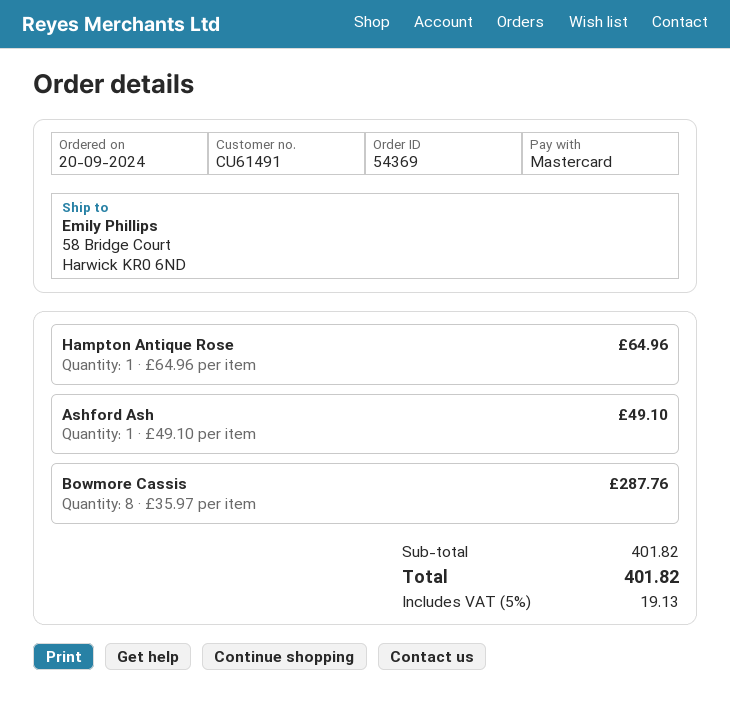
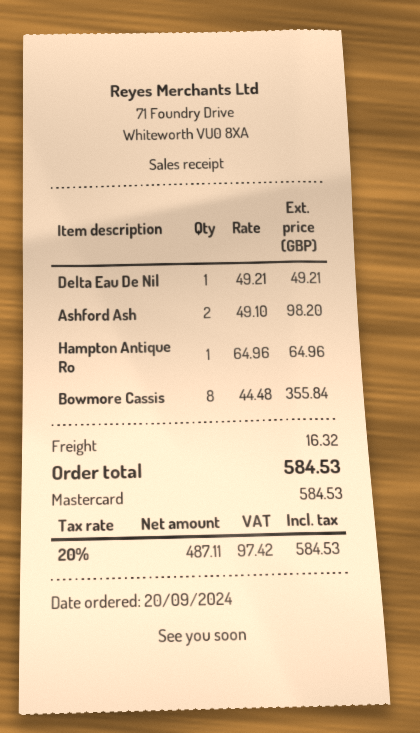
Ashford Ash: 1 x 49.10 = 49.10 -> 2 x 49.10 = 98.20
Bowmore Cassis: 8 x 35.97 = 287.76 -> 8 x 44.48 = 355.84
Delta Eau De Nil: none -> 1 x 49.21 = 49.21
shipping: none -> 16.32
tax: 5% = 19.13 -> 20% = 97.42
total: 401.82 -> 584.53

